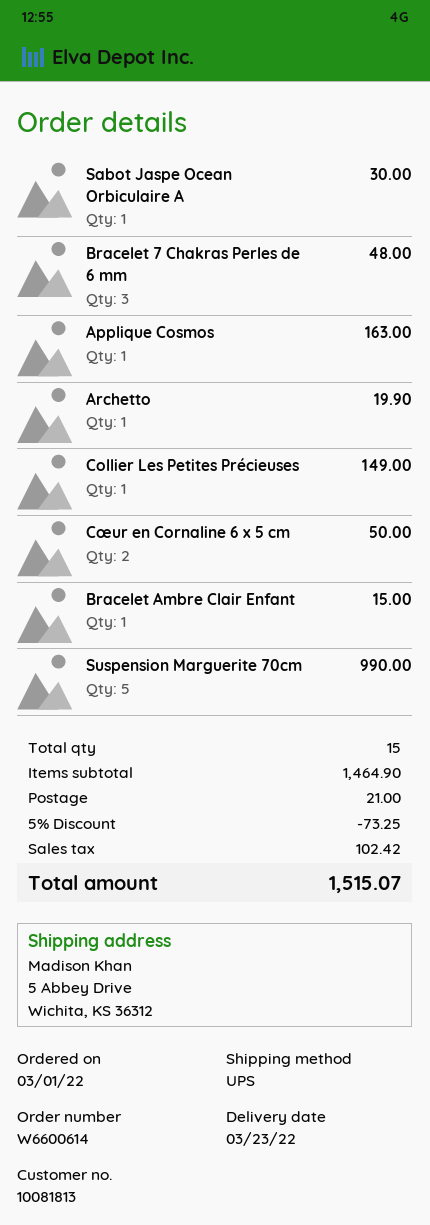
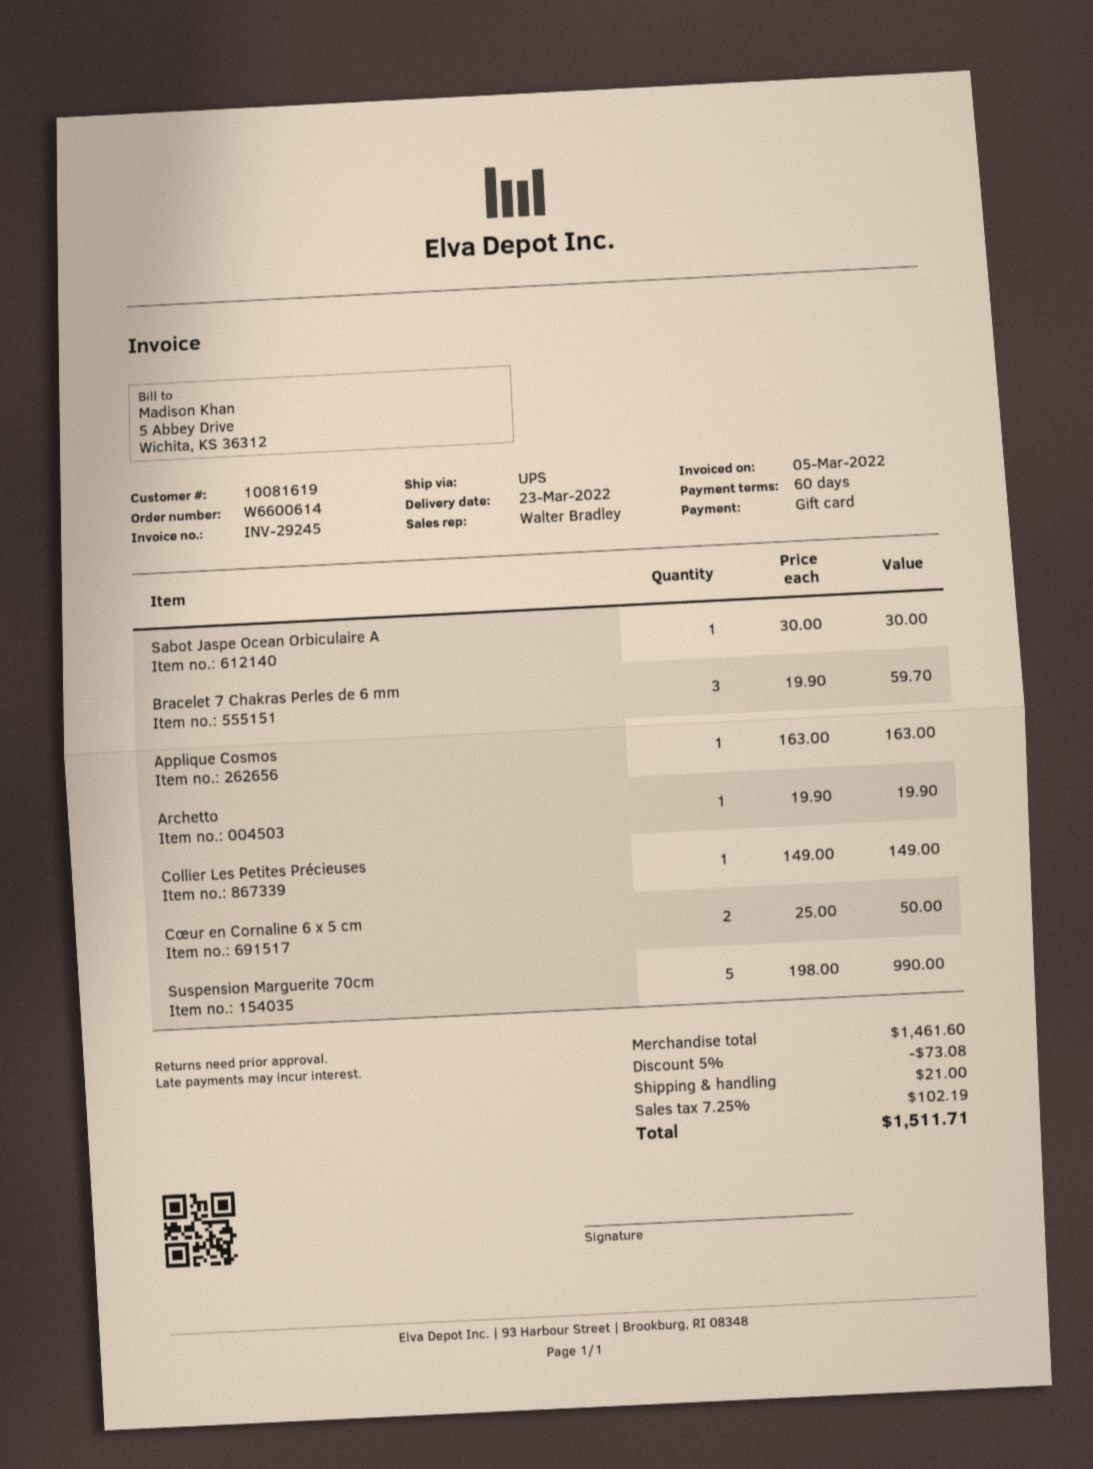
customer number: 10081813 -> 10081619
Bracelet 7 Chakras Perles de 6 mm: 3 for 48.00 -> 3 for 59.70
Bracelet Ambre Clair Enfant: 1 for 15.00 -> none
subtotal: 1464.90 -> 1461.60
discount: 5% = 73.25 -> 5% = 73.08
tax: 102.42 -> 102.19
total: 1515.07 -> 1511.71

